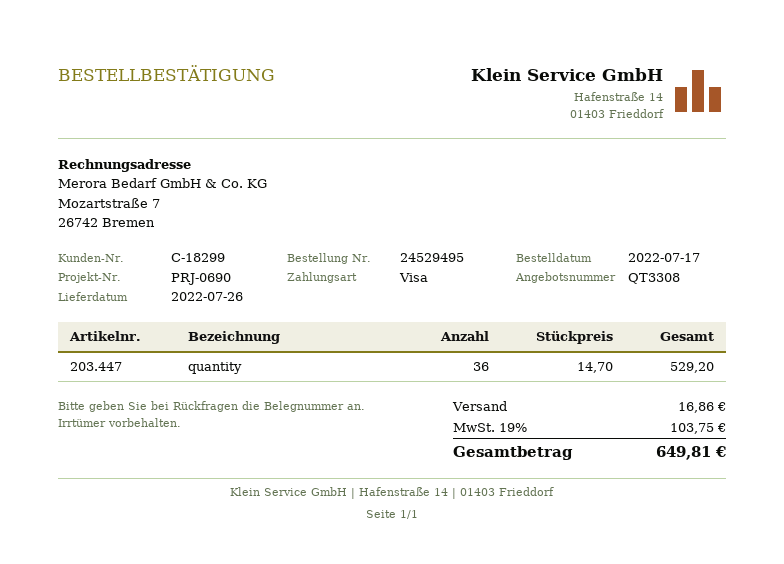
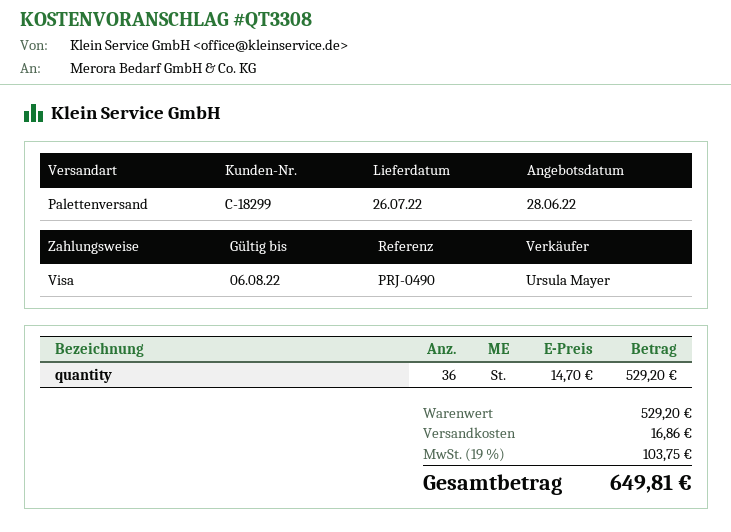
reference: PRJ-0690 -> PRJ-0490

